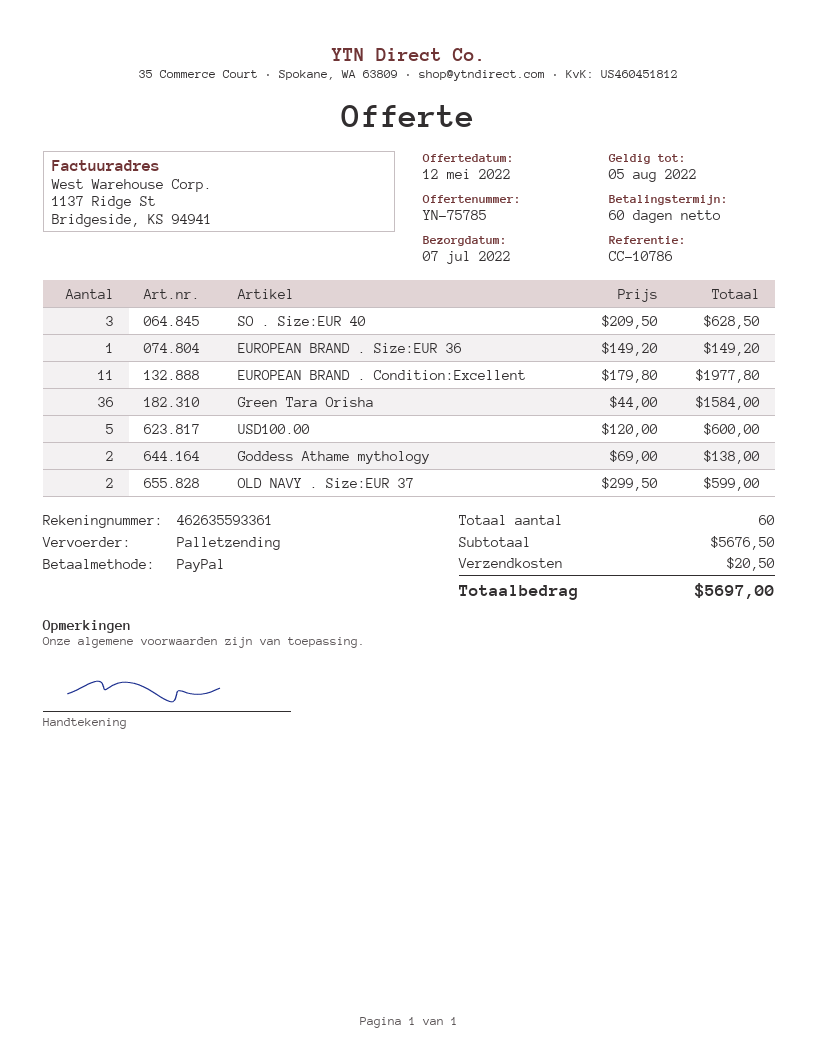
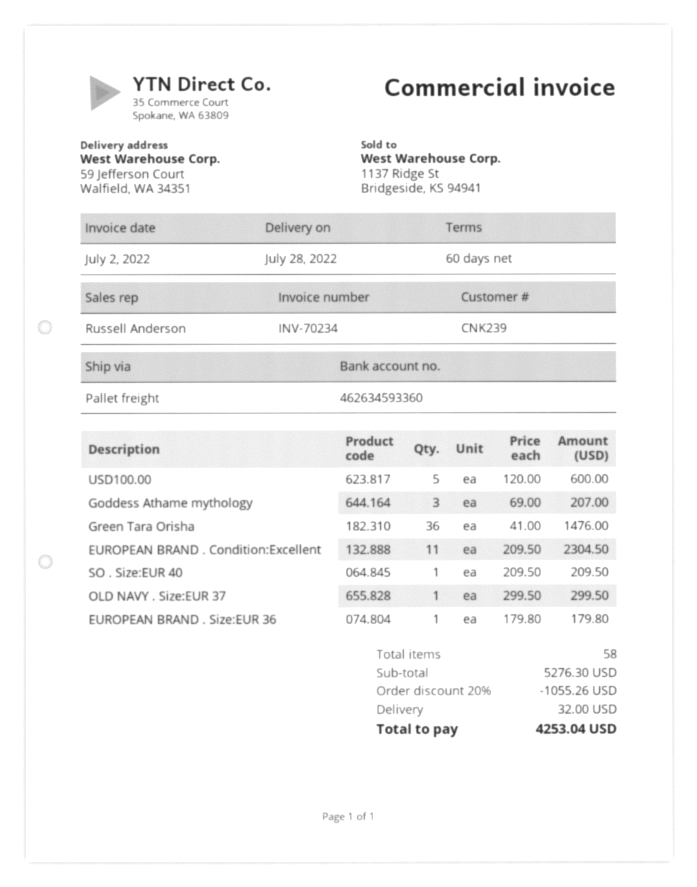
delivery date: 2022-07-07 -> 2022-07-28
bank account: 462635593361 -> 462634593360
SO . Size:EUR 40: 3 x 209.50 = 628.50 -> 1 x 209.50 = 209.50
EUROPEAN BRAND . Size:EUR 36: 1 x 149.20 = 149.20 -> 1 x 179.80 = 179.80
EUROPEAN BRAND . Condition:Excellent: 11 x 179.80 = 1977.80 -> 11 x 209.50 = 2304.50
Green Tara Orisha: 36 x 44.00 = 1584.00 -> 36 x 41.00 = 1476.00
Goddess Athame mythology: 2 x 69.00 = 138.00 -> 3 x 69.00 = 207.00
OLD NAVY . Size:EUR 37: 2 x 299.50 = 599.00 -> 1 x 299.50 = 299.50
total quantity: 60 -> 58
subtotal: 5676.50 -> 5276.30
discount: none -> 20% = 1055.26
shipping: 20.50 -> 32.00
total: 5697.00 -> 4253.04

